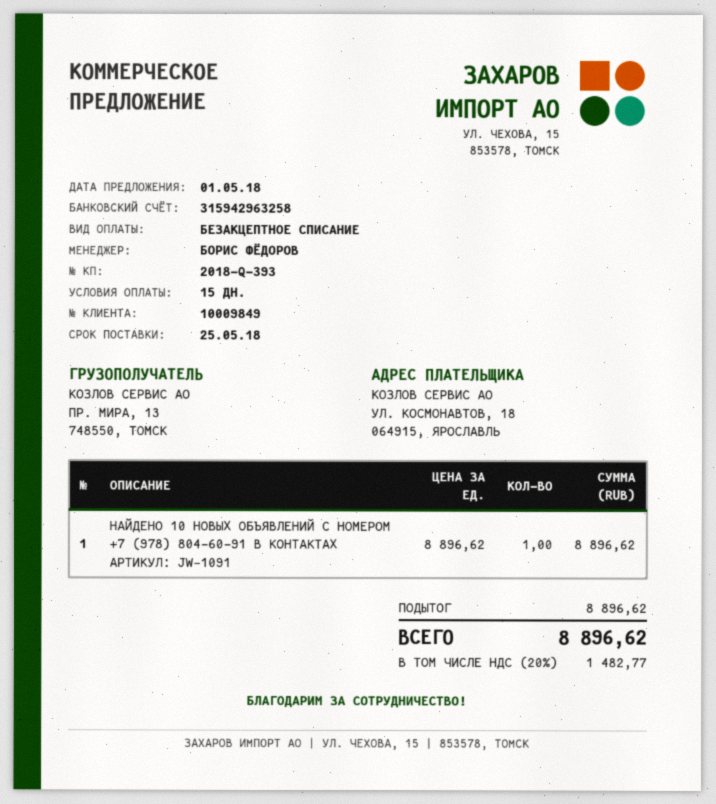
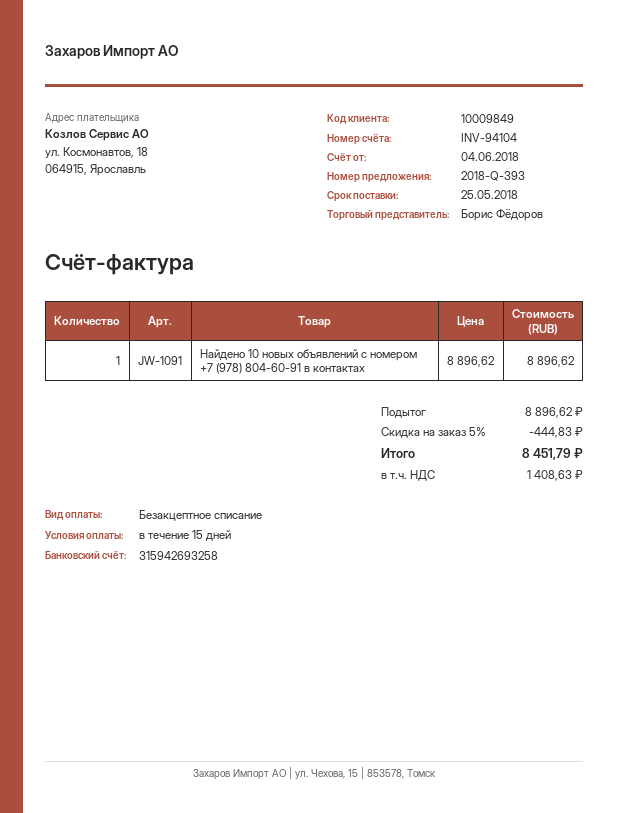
bank account: 315942963258 -> 315942693258
discount: none -> 5% = 444.83
tax: 1482.77 -> 1408.63
total: 8896.62 -> 8451.79

